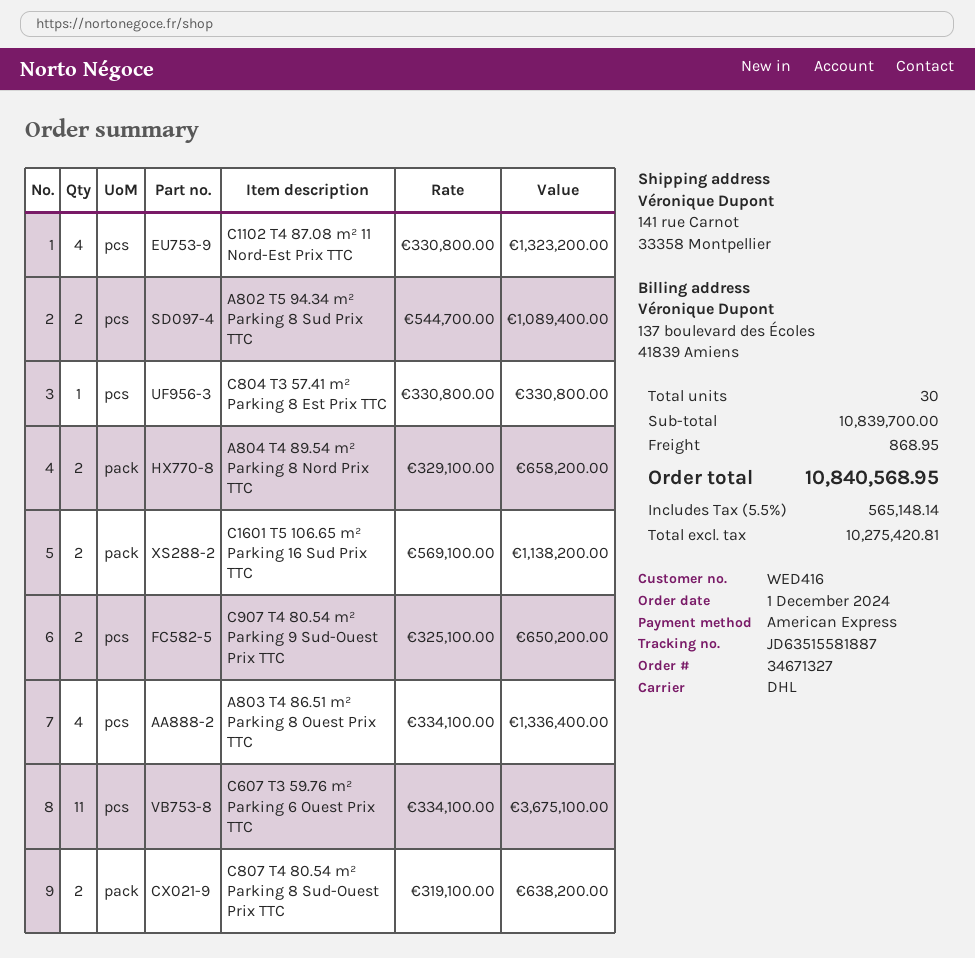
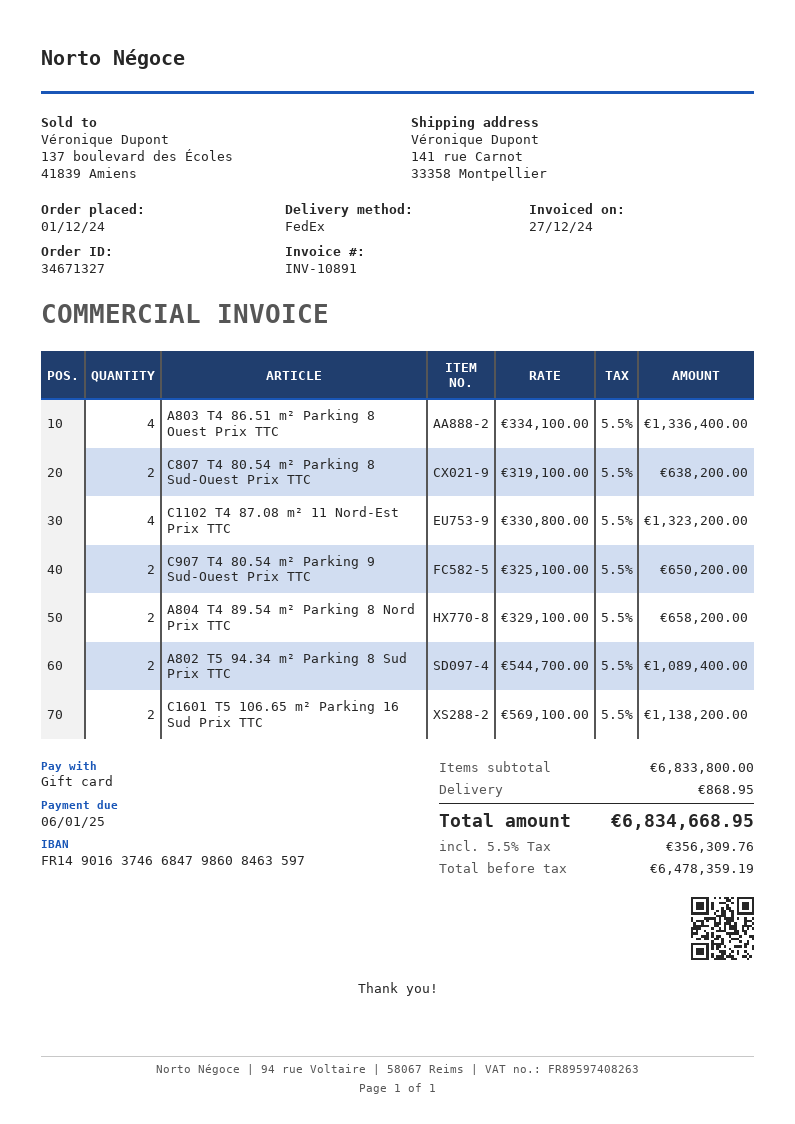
payment method: American Express -> gift card
shipping method: DHL -> FedEx
C804 T3 57.41 m² Parking 8 Est Prix TTC: 1 x 330800.00 = 330800.00 -> none
C607 T3 59.76 m² Parking 6 Ouest Prix TTC: 11 x 334100.00 = 3675100.00 -> none
subtotal: 10839700.00 -> 6833800.00
net: 10275420.81 -> 6478359.19
tax: 5.5% = 565148.14 -> 5.5% = 356309.76
total: 10840568.95 -> 6834668.95

